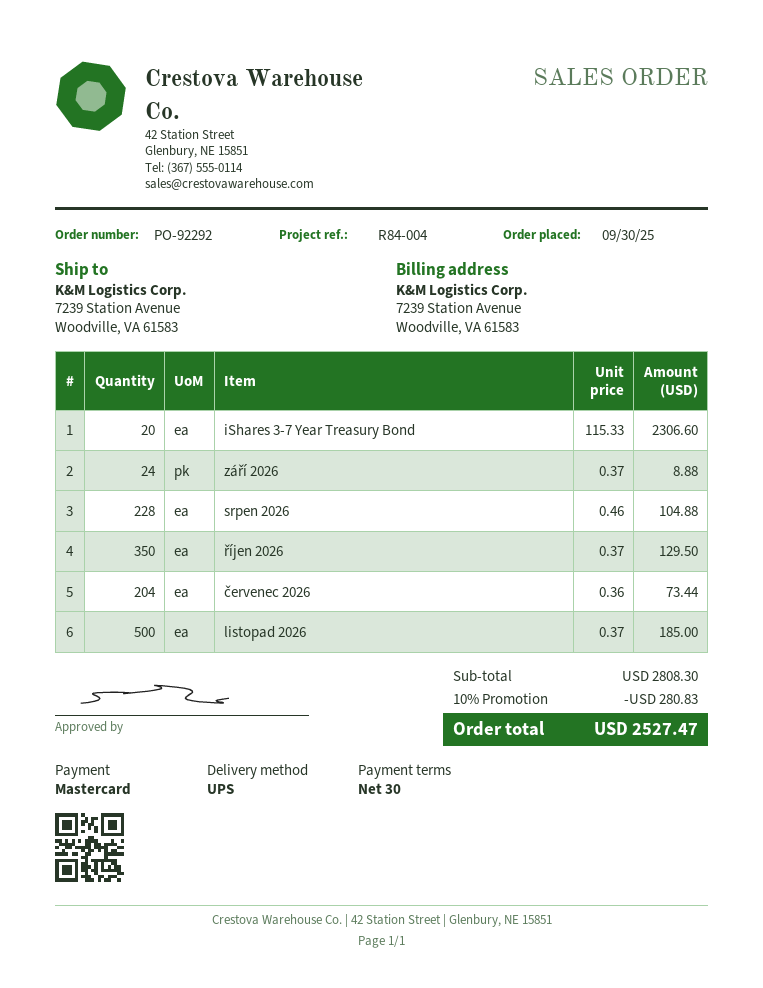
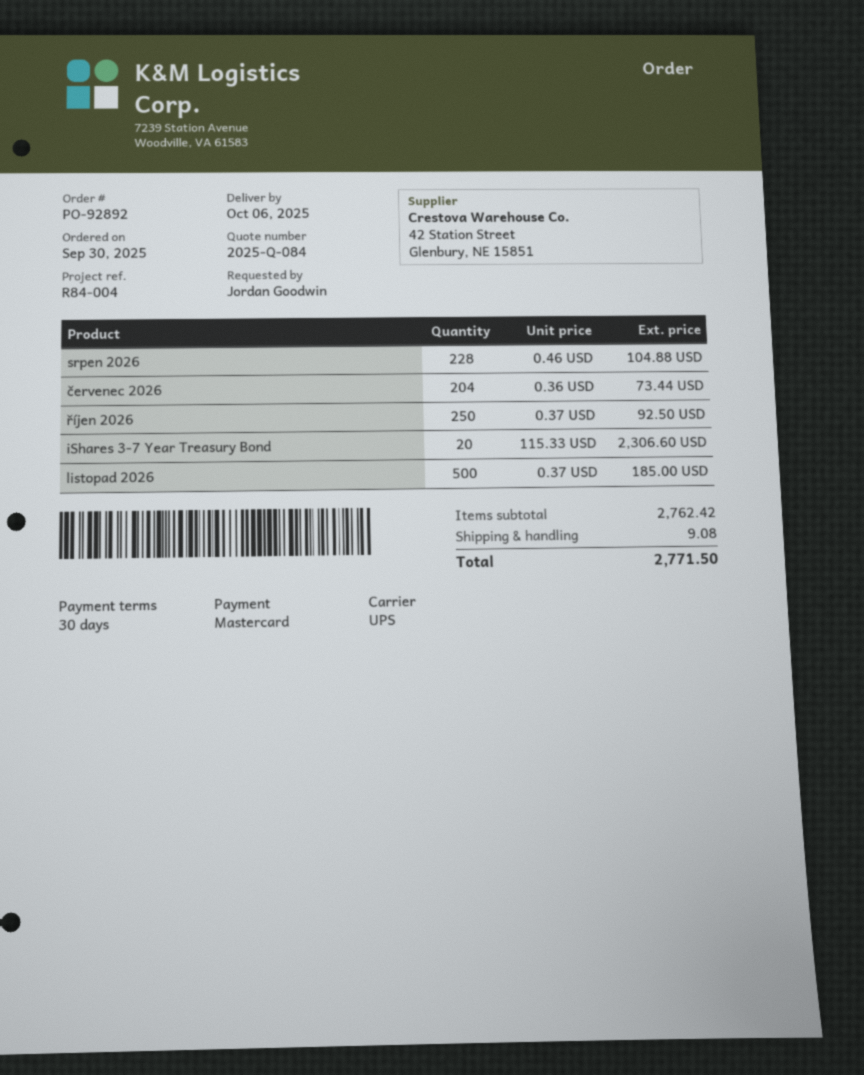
order number: PO-92292 -> PO-92892
září 2026: 24 x 0.37 = 8.88 -> none
říjen 2026: 350 x 0.37 = 129.50 -> 250 x 0.37 = 92.50
subtotal: 2808.30 -> 2762.42
discount: 10% = 280.83 -> none
shipping: none -> 9.08
total: 2527.47 -> 2771.50

